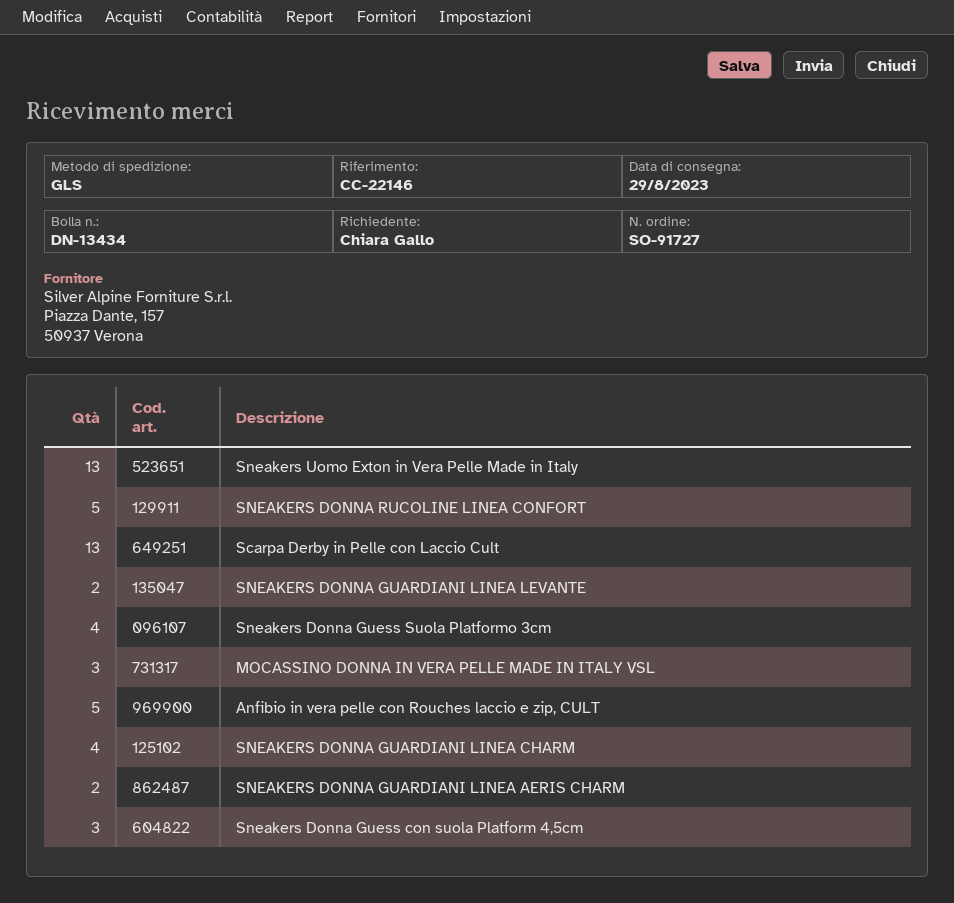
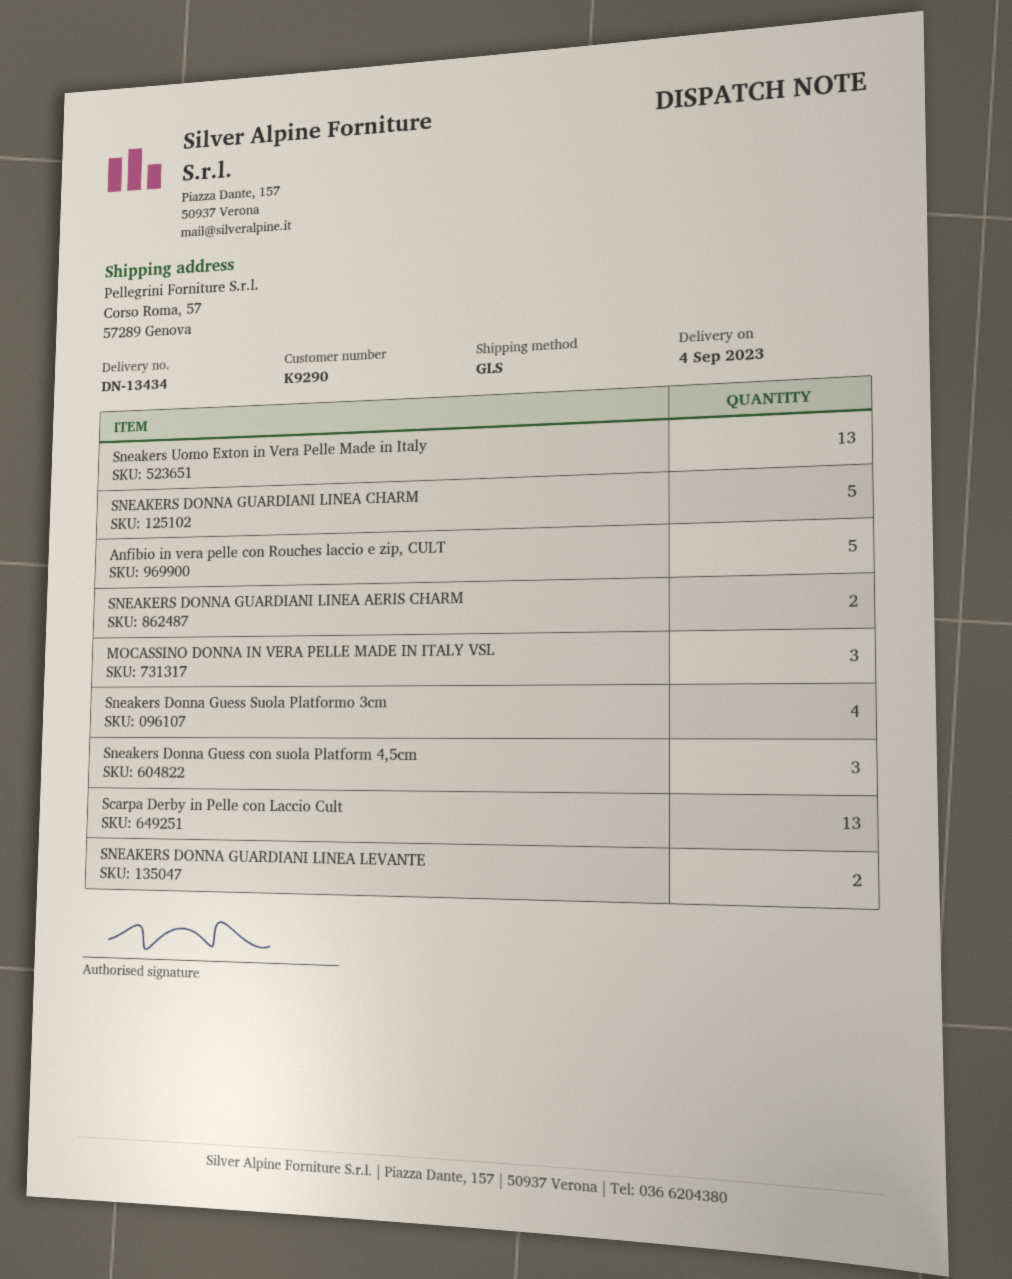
delivery date: 2023-08-29 -> 2023-09-04
SNEAKERS DONNA RUCOLINE LINEA CONFORT: 5 -> none
SNEAKERS DONNA GUARDIANI LINEA CHARM: 4 -> 5

